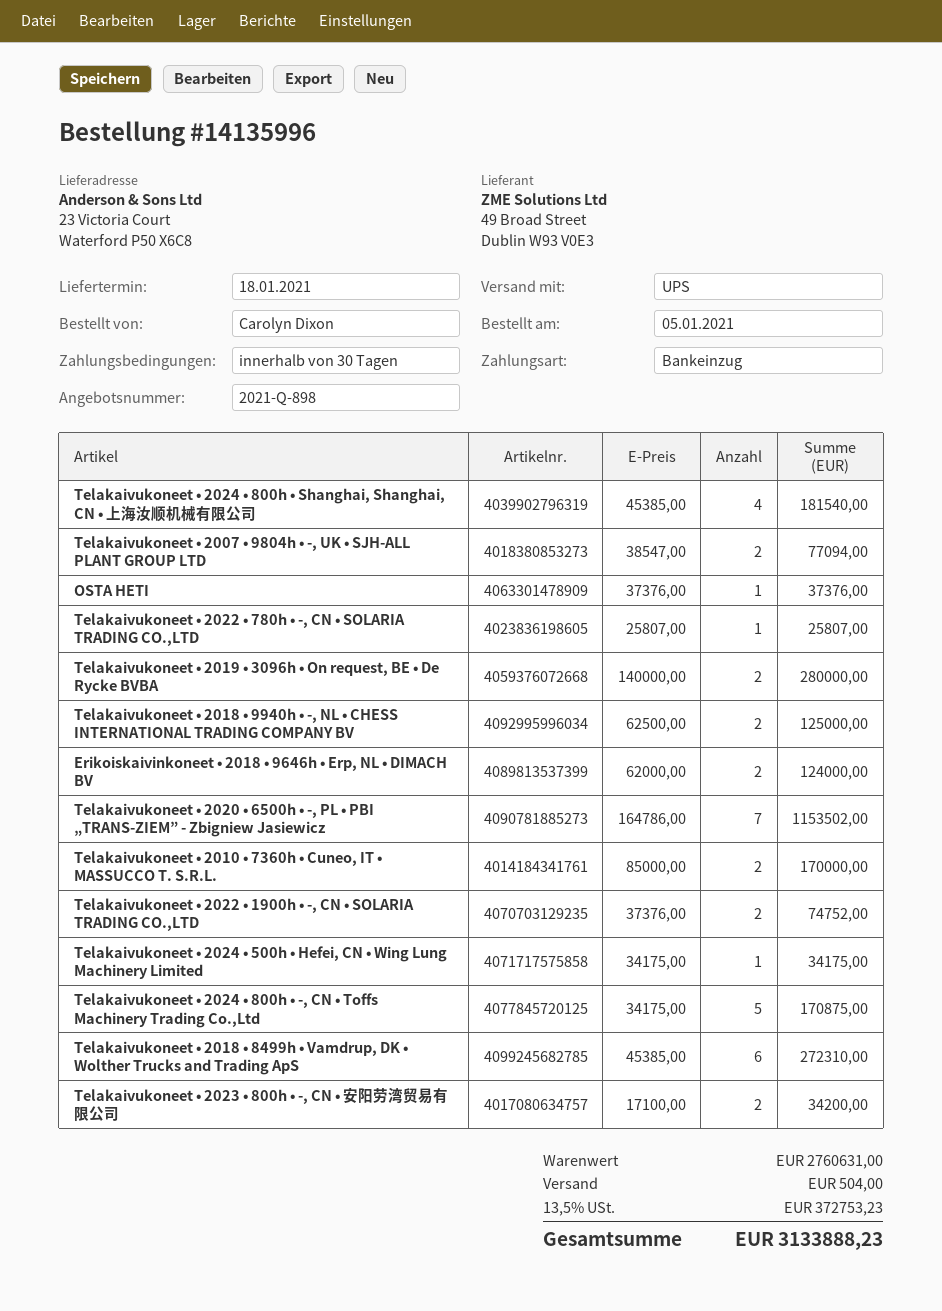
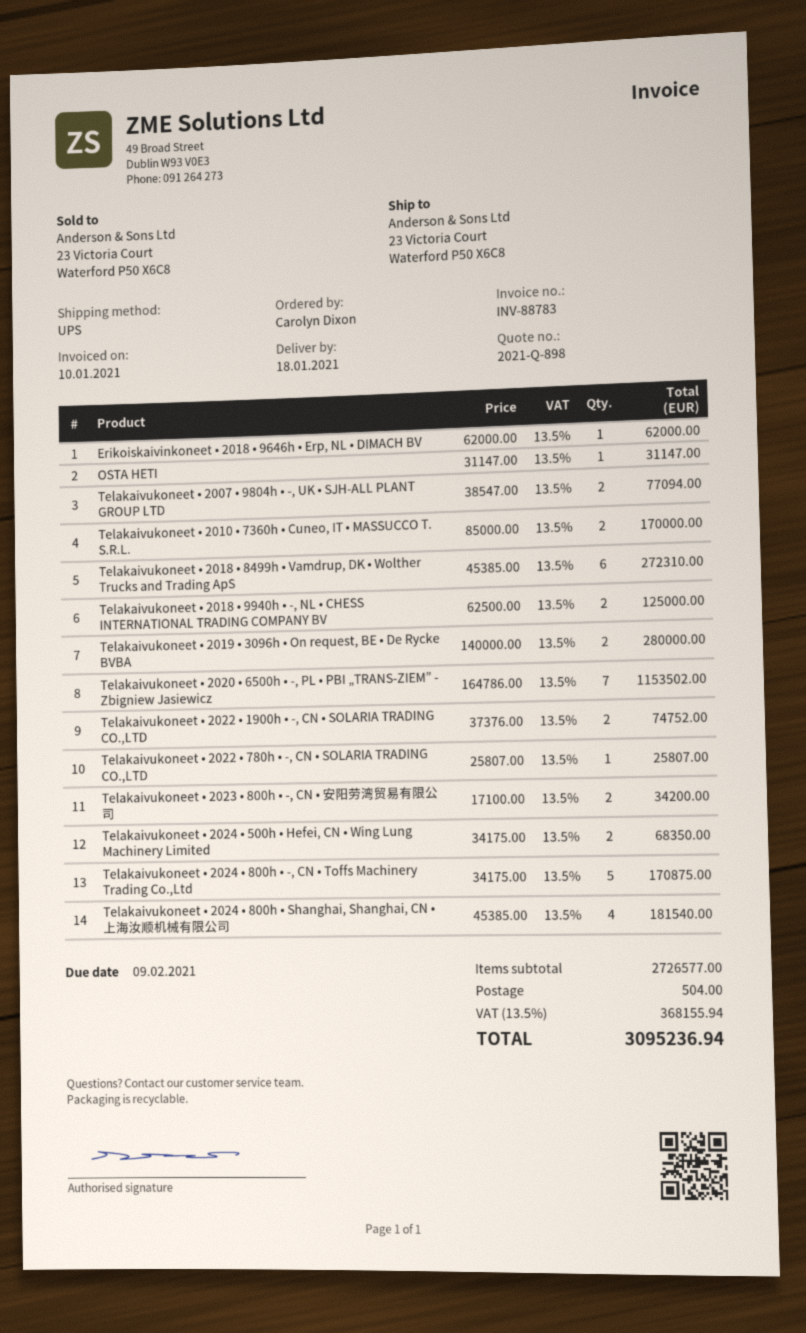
OSTA HETI: 1 x 37376.00 = 37376.00 -> 1 x 31147.00 = 31147.00
Erikoiskaivinkoneet • 2018 • 9646h • Erp, NL • DIMACH BV: 2 x 62000.00 = 124000.00 -> 1 x 62000.00 = 62000.00
Telakaivukoneet • 2024 • 500h • Hefei, CN • Wing Lung Machinery Limited: 1 x 34175.00 = 34175.00 -> 2 x 34175.00 = 68350.00
subtotal: 2760631.00 -> 2726577.00
tax: 13.5% = 372753.23 -> 13.5% = 368155.94
total: 3133888.23 -> 3095236.94

